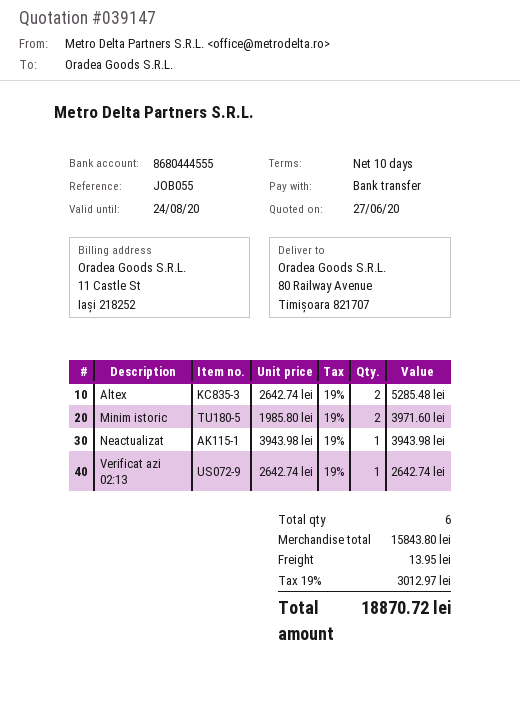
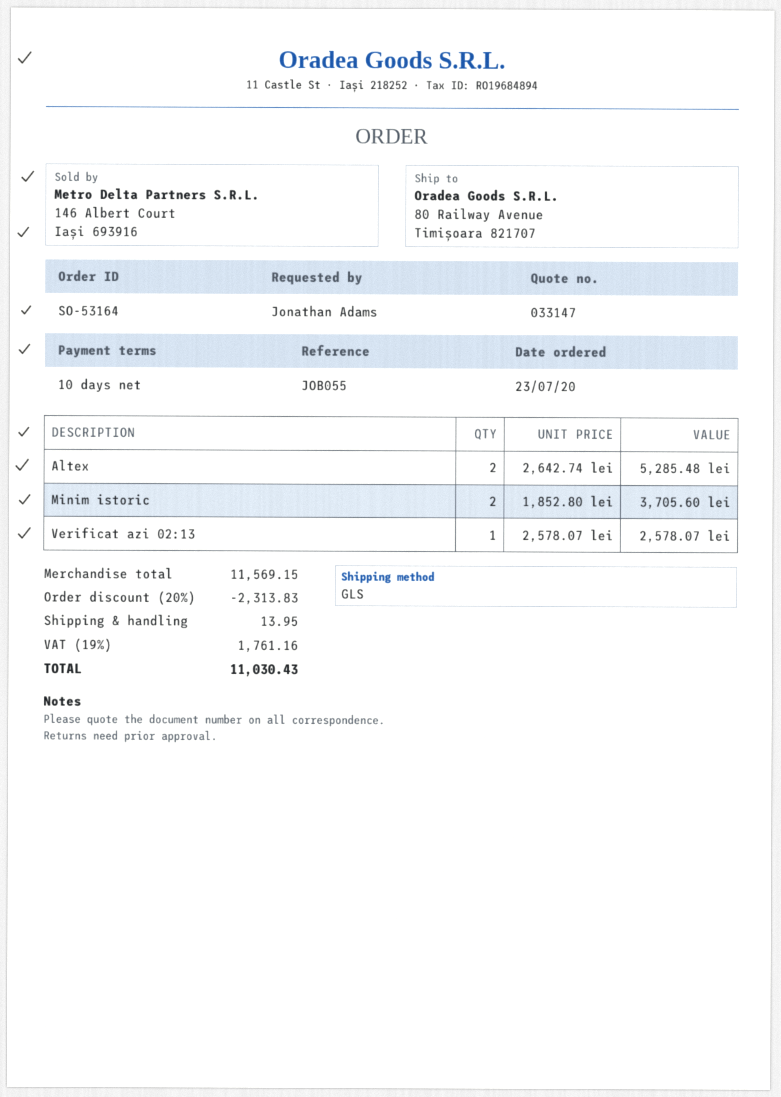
quote number: 039147 -> 033147
Minim istoric: 2 x 1985.80 = 3971.60 -> 2 x 1852.80 = 3705.60
Neactualizat: 1 x 3943.98 = 3943.98 -> none
Verificat azi 02:13: 1 x 2642.74 = 2642.74 -> 1 x 2578.07 = 2578.07
subtotal: 15843.80 -> 11569.15
discount: none -> 20% = 2313.83
tax: 19% = 3012.97 -> 19% = 1761.16
total: 18870.72 -> 11030.43

